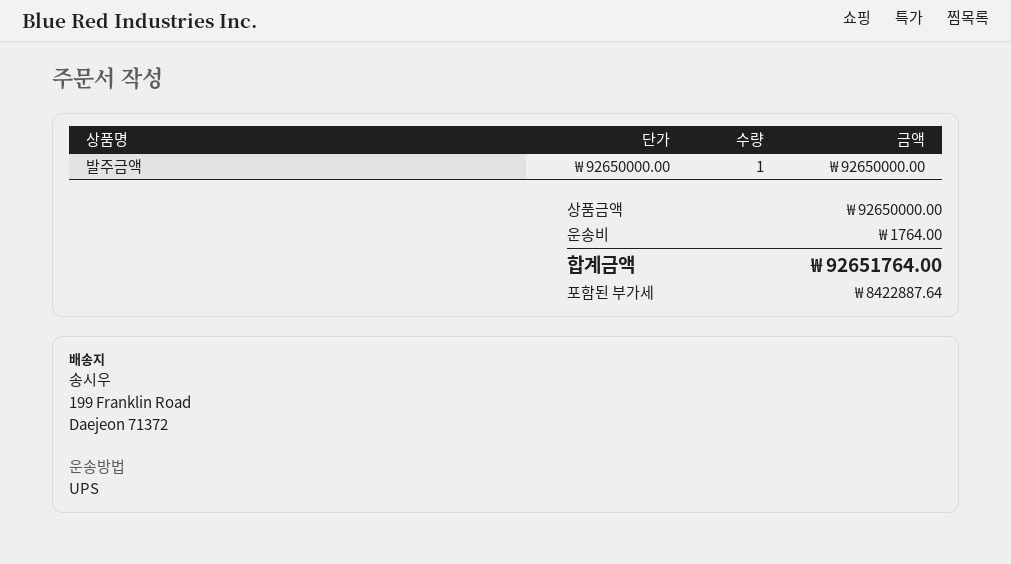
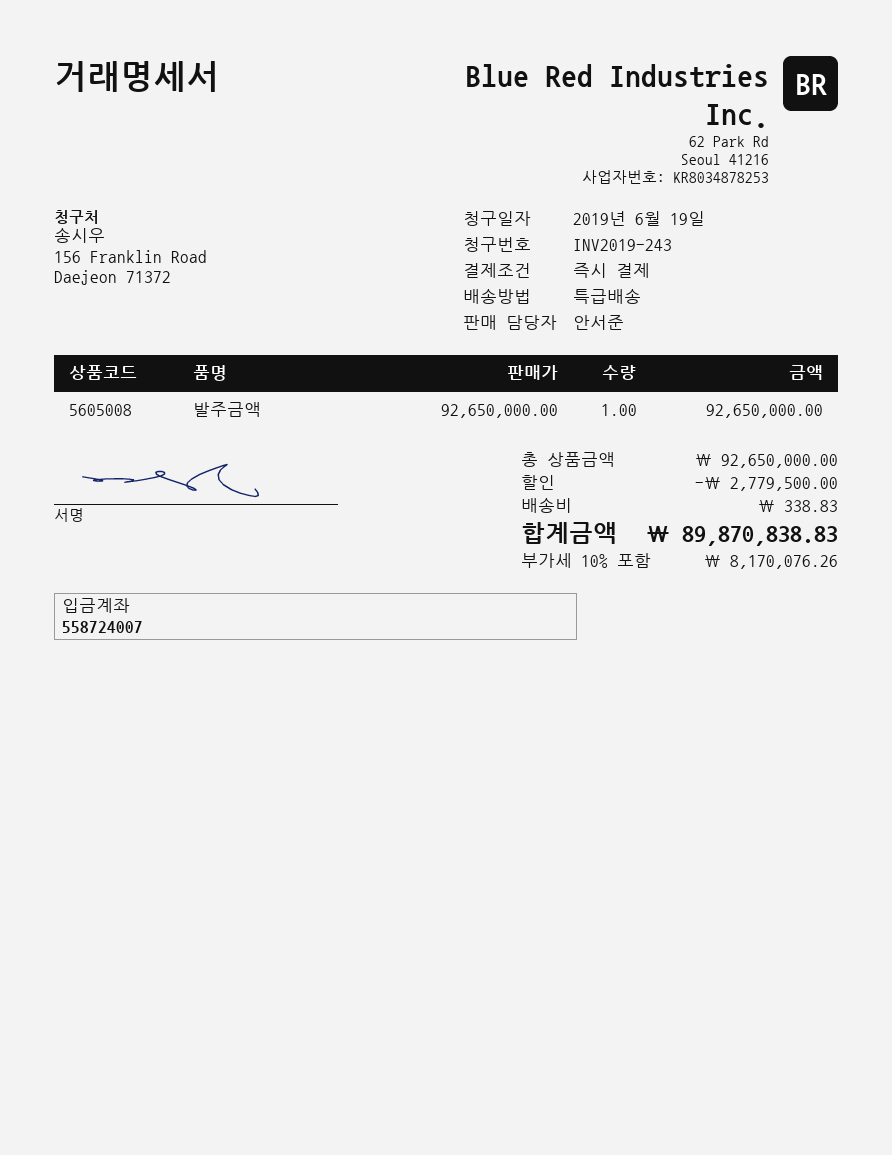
shipping method: UPS -> express
discount: none -> 2779500.00
shipping: 1764.00 -> 338.83
tax: 8422887.64 -> 8170076.26
total: 92651764.00 -> 89870838.83

